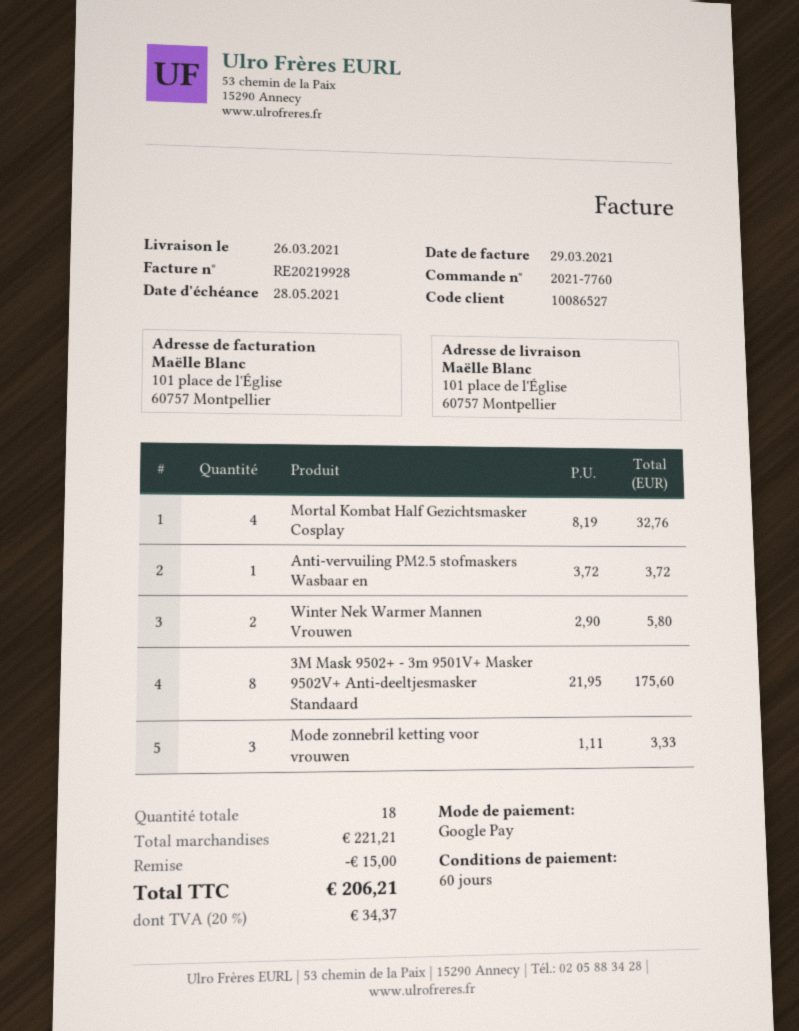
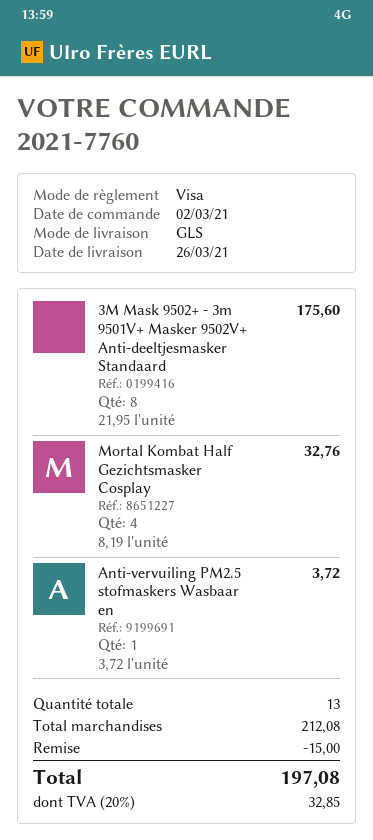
payment method: Google Pay -> Visa
Winter Nek Warmer Mannen Vrouwen: 2 x 2.90 = 5.80 -> none
Mode zonnebril ketting voor vrouwen: 3 x 1.11 = 3.33 -> none
total quantity: 18 -> 13
subtotal: 221.21 -> 212.08
tax: 20% = 34.37 -> 20% = 32.85
total: 206.21 -> 197.08

